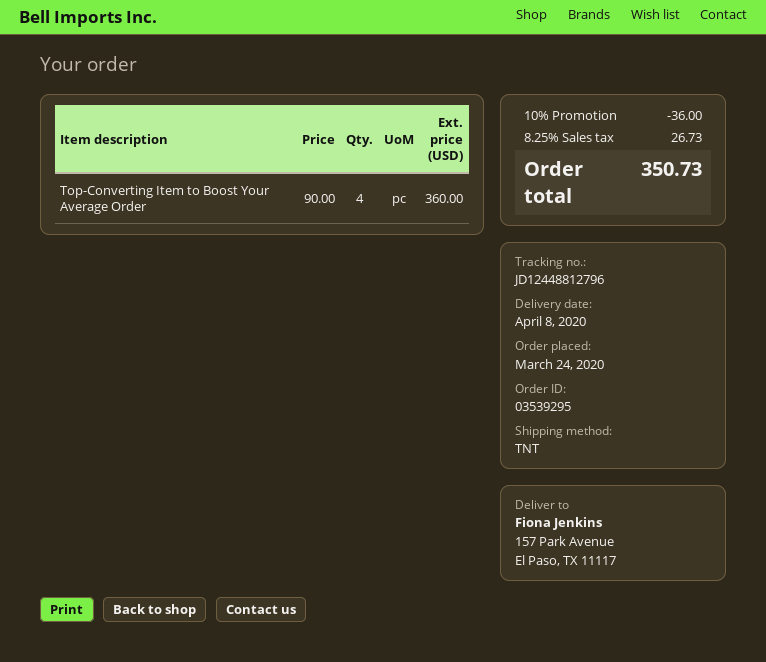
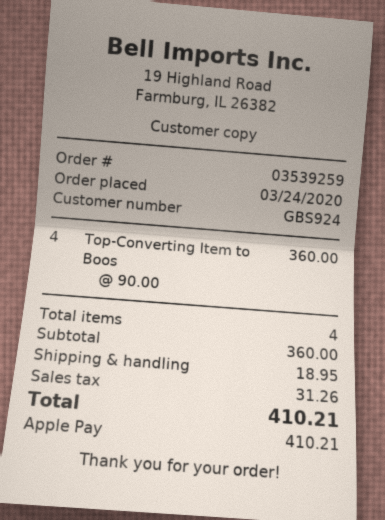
order number: 03539295 -> 03539259
discount: 10% = 36.00 -> none
shipping: none -> 18.95
tax: 26.73 -> 31.26
total: 350.73 -> 410.21

